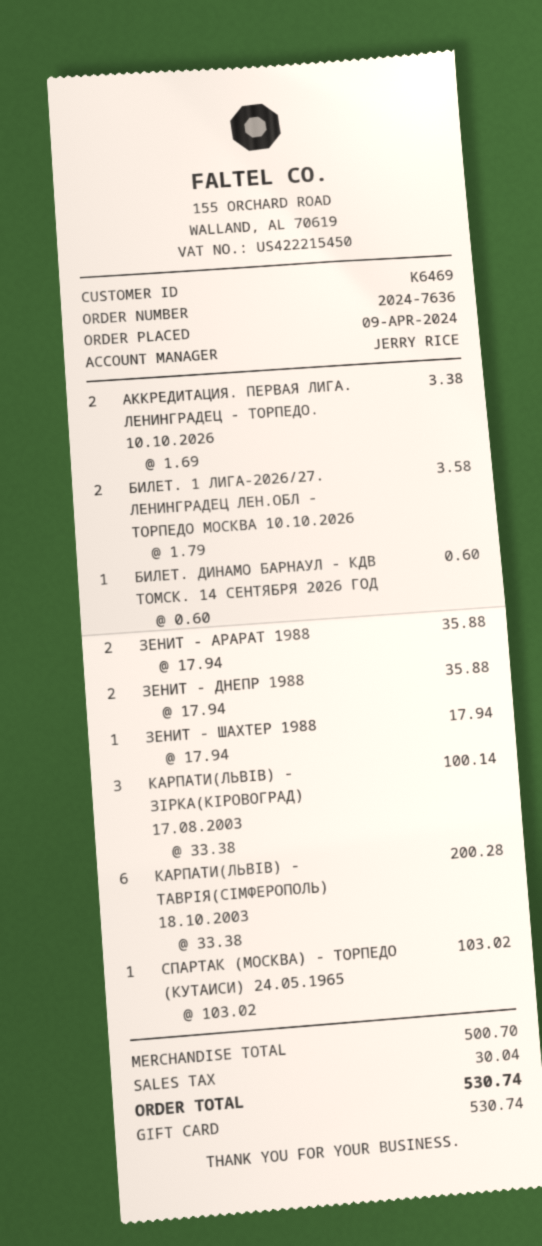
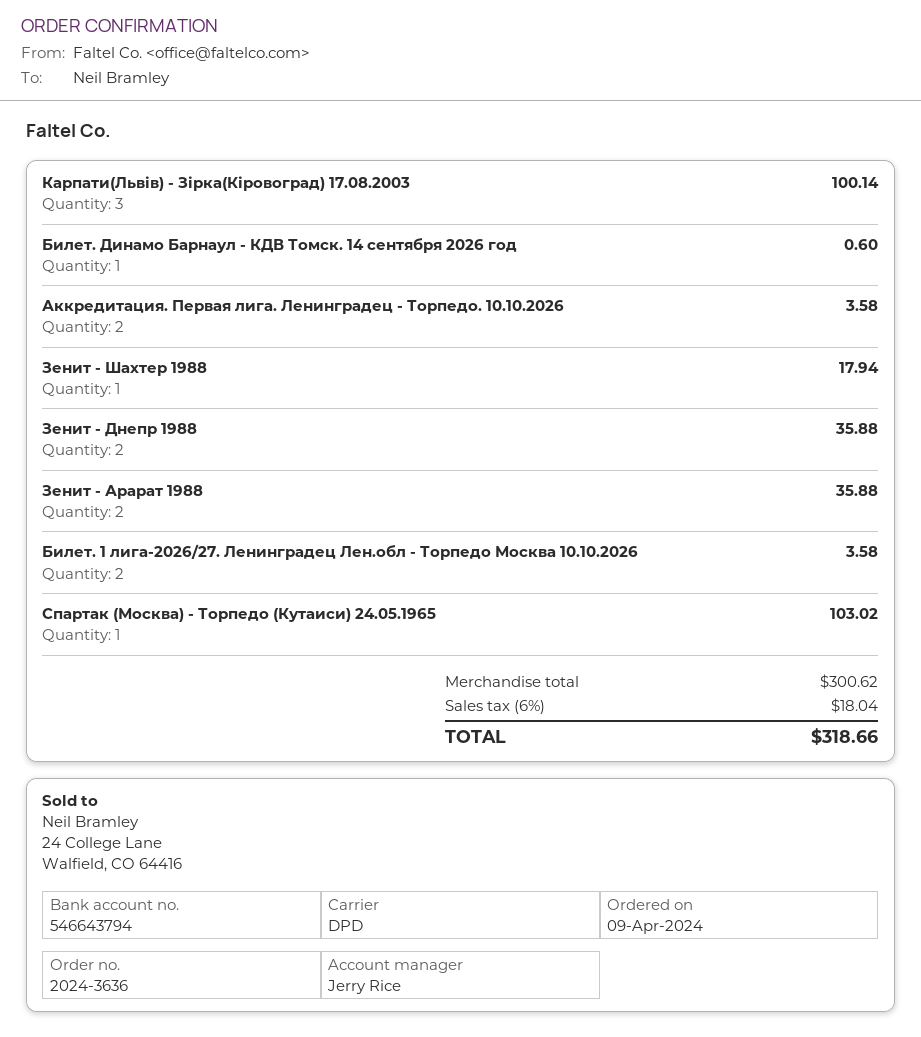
order number: 2024-7636 -> 2024-3636
АККРЕДИТАЦИЯ. ПЕРВАЯ ЛИГА. ЛЕНИНГРАДЕЦ - ТОРПЕДО. 10.10.2026: 2 for 3.38 -> 2 for 3.58
КАРПАТИ(ЛЬВІВ) - ТАВРІЯ(СІМФЕРОПОЛЬ) 18.10.2003: 6 for 200.28 -> none
subtotal: 500.70 -> 300.62
tax: 30.04 -> 18.04
total: 530.74 -> 318.66

